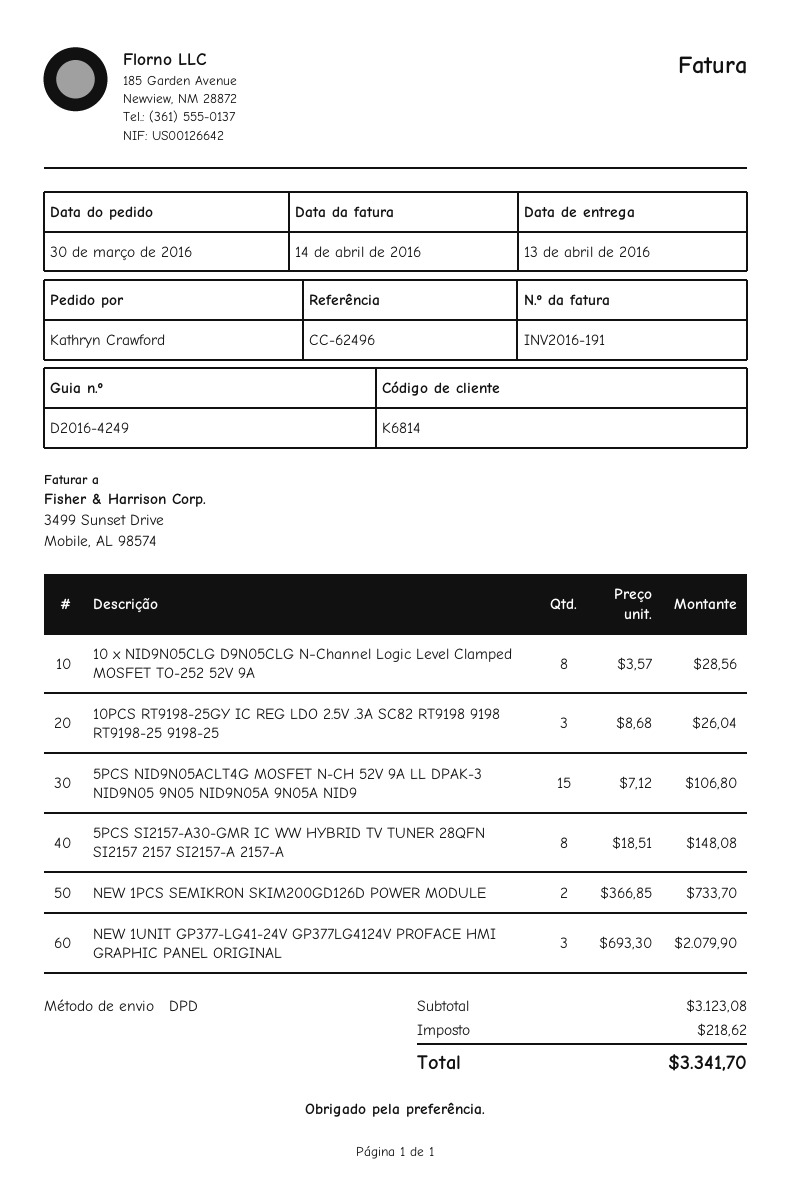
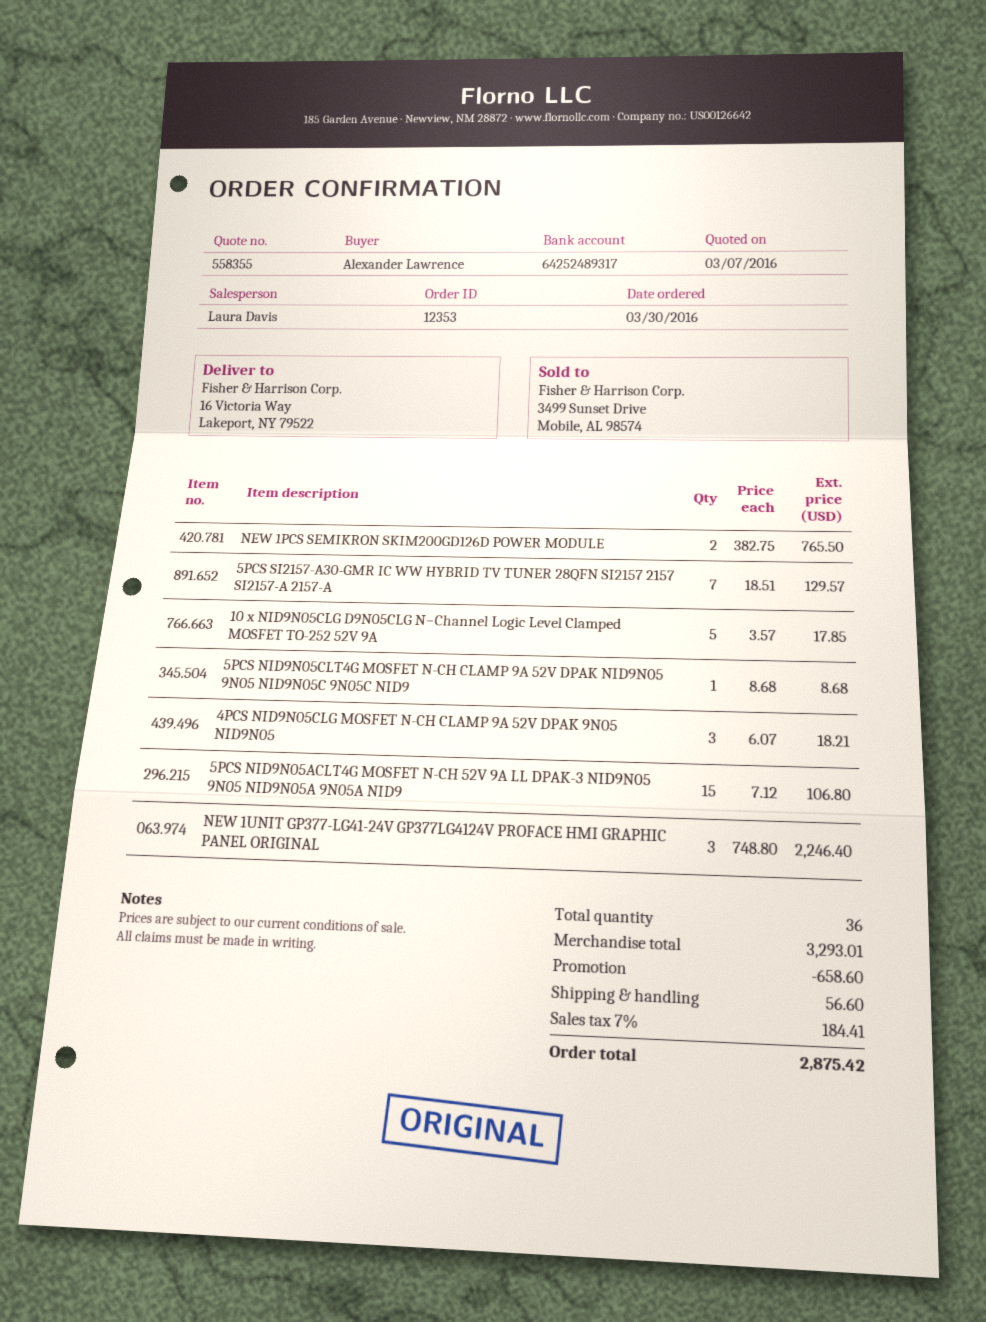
ordered by: Kathryn Crawford -> Alexander Lawrence
10 x NID9N05CLG D9N05CLG N−Channel Logic Level Clamped MOSFET TO-252 52V 9A: 8 x 3.57 = 28.56 -> 5 x 3.57 = 17.85
10PCS RT9198-25GY IC REG LDO 2.5V .3A SC82 RT9198 9198 RT9198-25 9198-25: 3 x 8.68 = 26.04 -> none
5PCS SI2157-A30-GMR IC WW HYBRID TV TUNER 28QFN SI2157 2157 SI2157-A 2157-A: 8 x 18.51 = 148.08 -> 7 x 18.51 = 129.57
NEW 1PCS SEMIKRON SKIM200GD126D POWER MODULE: 2 x 366.85 = 733.70 -> 2 x 382.75 = 765.50
NEW 1UNIT GP377-LG41-24V GP377LG4124V PROFACE HMI GRAPHIC PANEL ORIGINAL: 3 x 693.30 = 2079.90 -> 3 x 748.80 = 2246.40
5PCS NID9N05CLT4G MOSFET N-CH CLAMP 9A 52V DPAK NID9N05 9N05 NID9N05C 9N05C NID9: none -> 1 x 8.68 = 8.68
4PCS NID9N05CLG MOSFET N-CH CLAMP 9A 52V DPAK 9N05 NID9N05: none -> 3 x 6.07 = 18.21
subtotal: 3123.08 -> 3293.01
discount: none -> 658.60
shipping: none -> 56.60
tax: 218.62 -> 184.41
total: 3341.70 -> 2875.42

